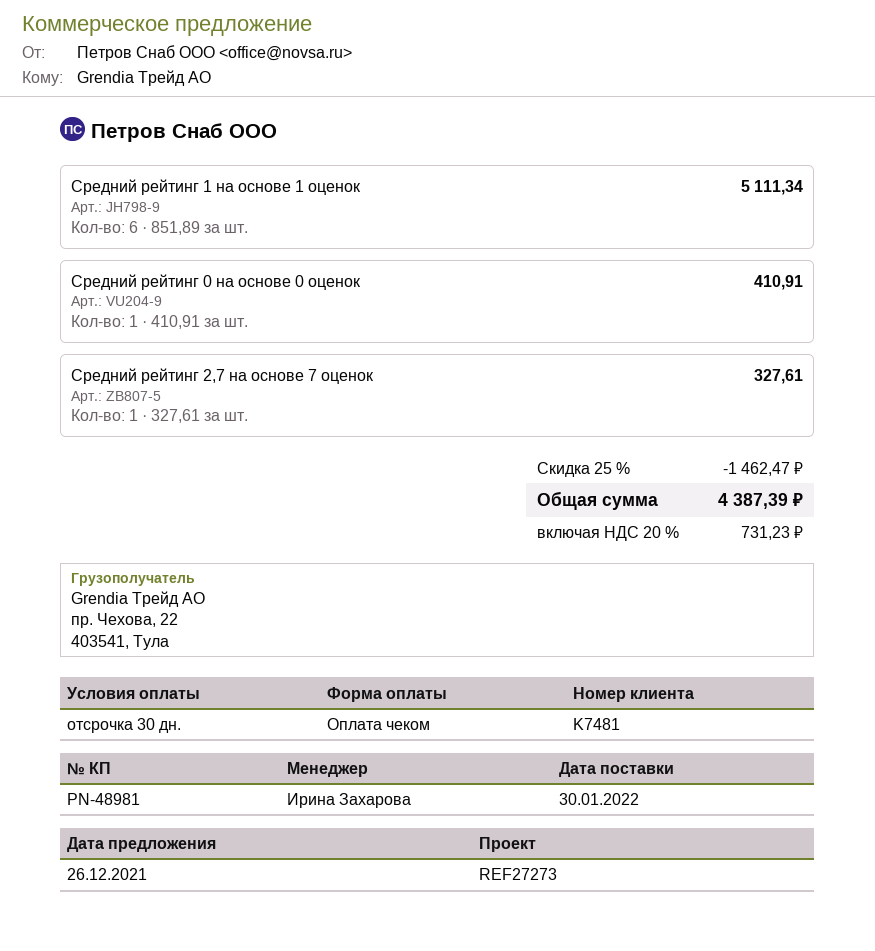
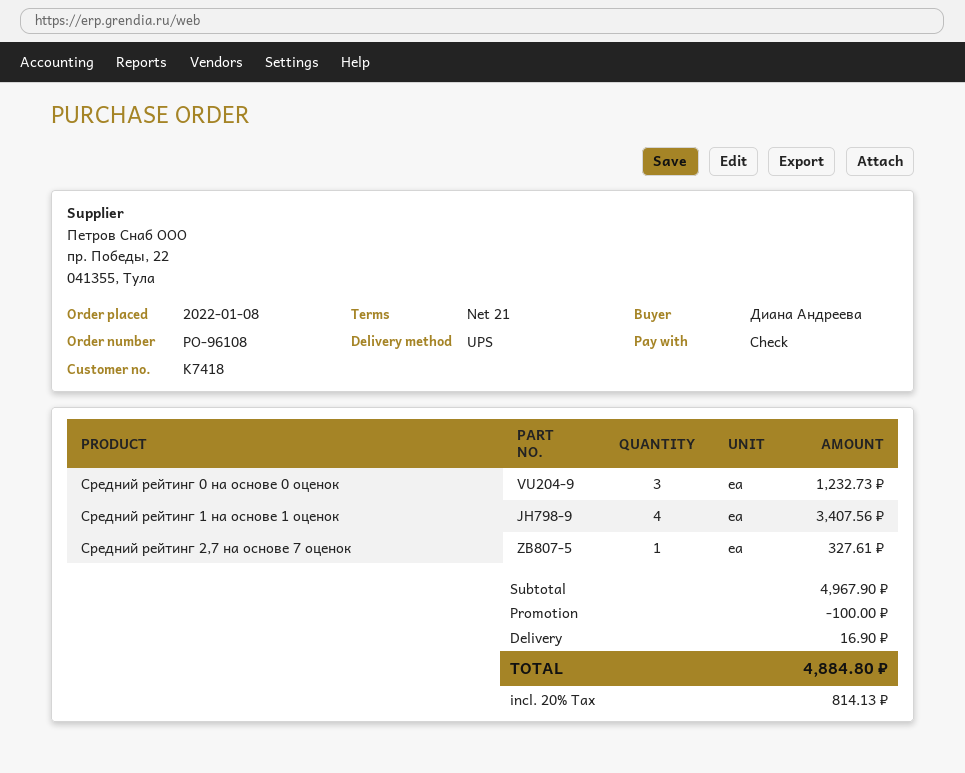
payment terms: 30 days -> 21 days
customer number: K7481 -> K7418
Средний рейтинг 1 на основе 1 оценок: 6 for 5111.34 -> 4 for 3407.56
Средний рейтинг 0 на основе 0 оценок: 1 for 410.91 -> 3 for 1232.73
discount: 1462.47 -> 100.00
shipping: none -> 16.90
tax: 20% = 731.23 -> 20% = 814.13
total: 4387.39 -> 4884.80

